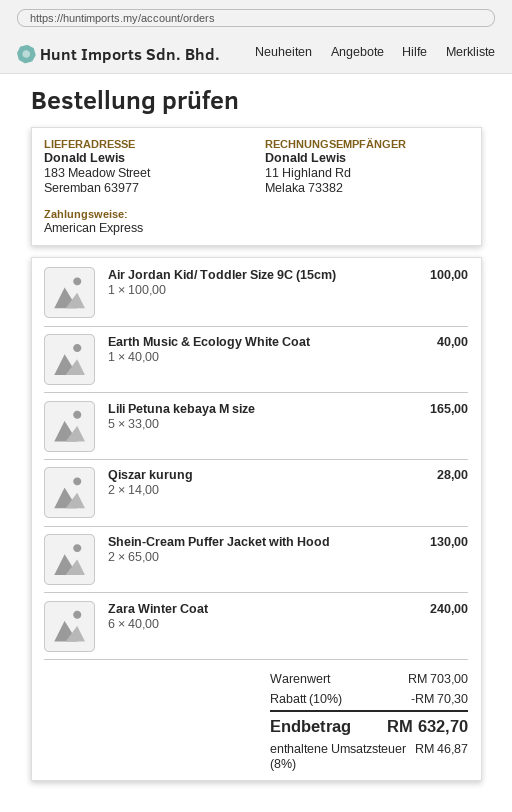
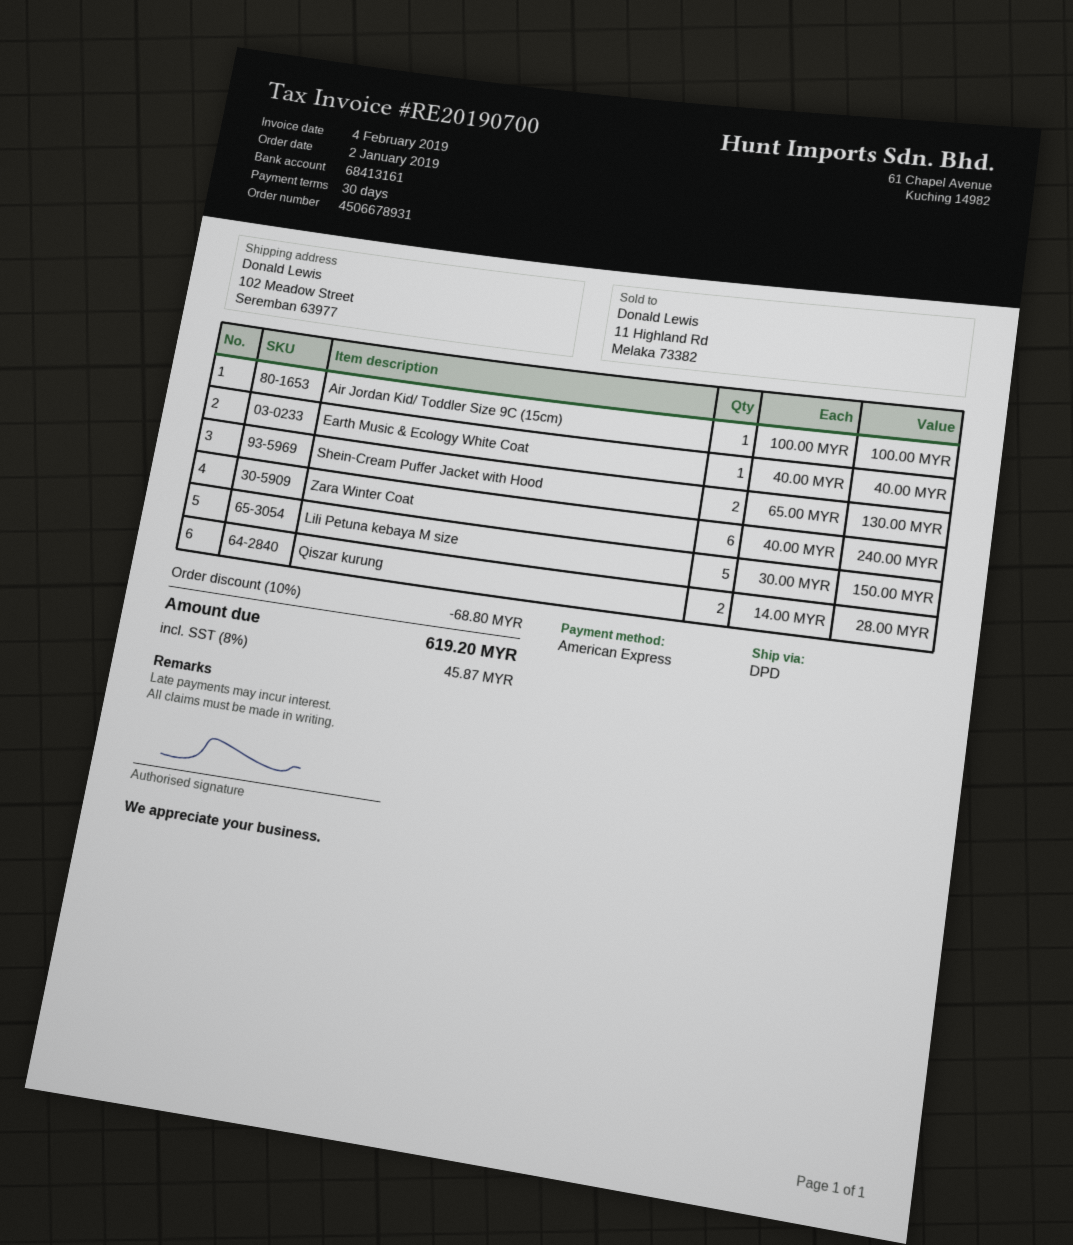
ship to: 183 Meadow Street, Seremban 63977 -> 102 Meadow Street, Seremban 63977
Lili Petuna kebaya M size: 5 x 33.00 = 165.00 -> 5 x 30.00 = 150.00
discount: 10% = 70.30 -> 10% = 68.80
tax: 8% = 46.87 -> 8% = 45.87
total: 632.70 -> 619.20

